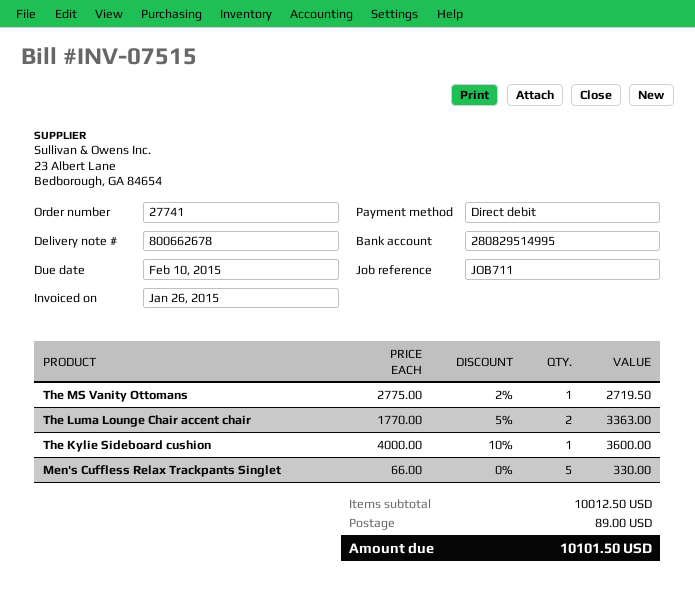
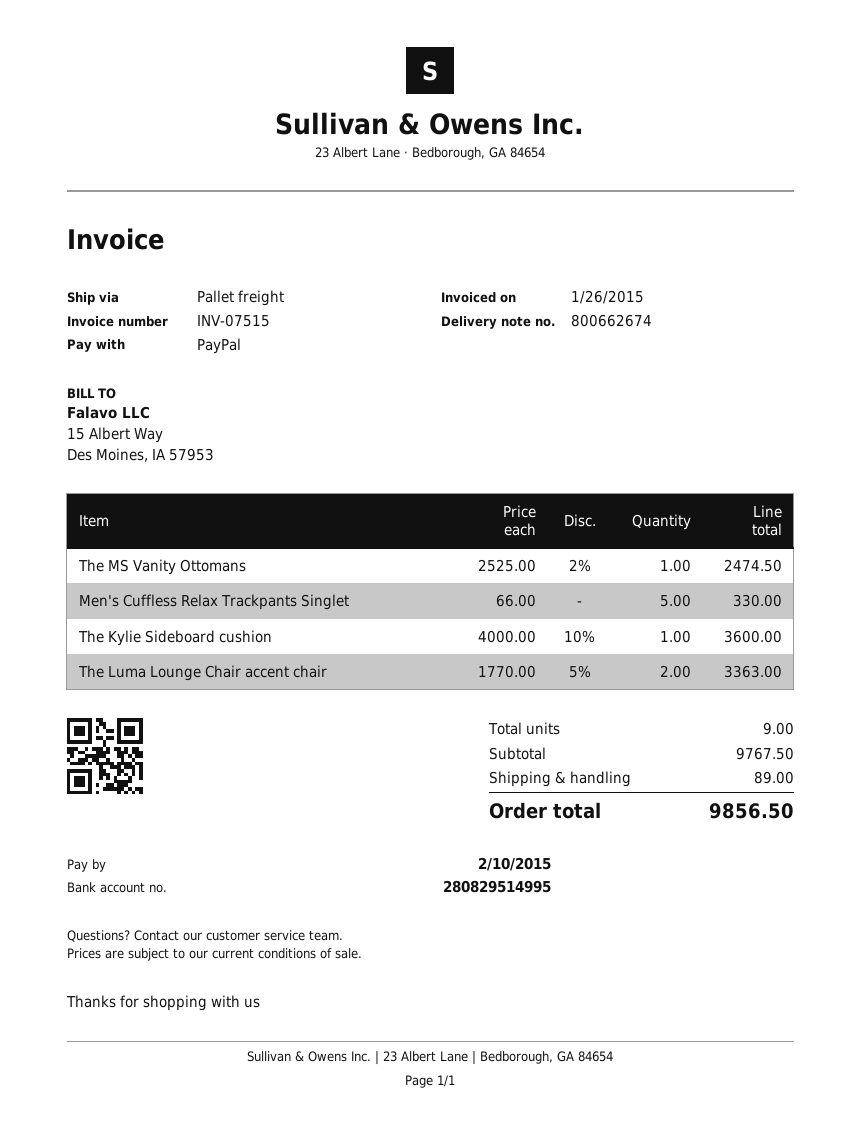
delivery note number: 800662678 -> 800662674
payment method: direct debit -> PayPal
The MS Vanity Ottomans: 1 x 2775.00 - 2% = 2719.50 -> 1 x 2525.00 - 2% = 2474.50
subtotal: 10012.50 -> 9767.50
total: 10101.50 -> 9856.50

